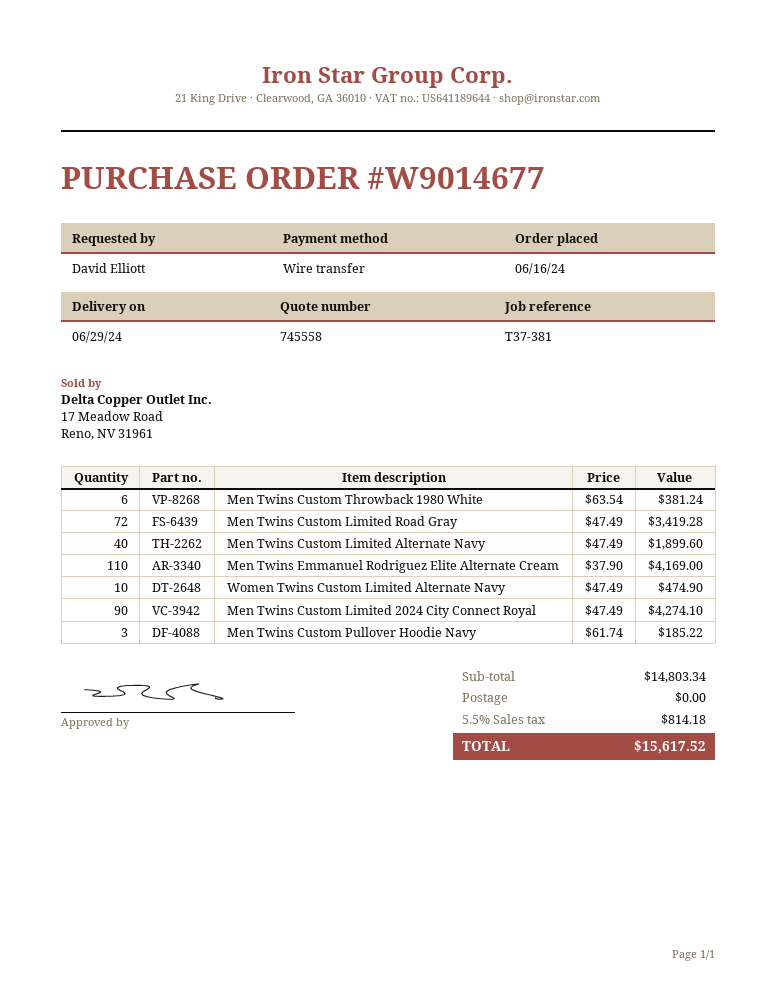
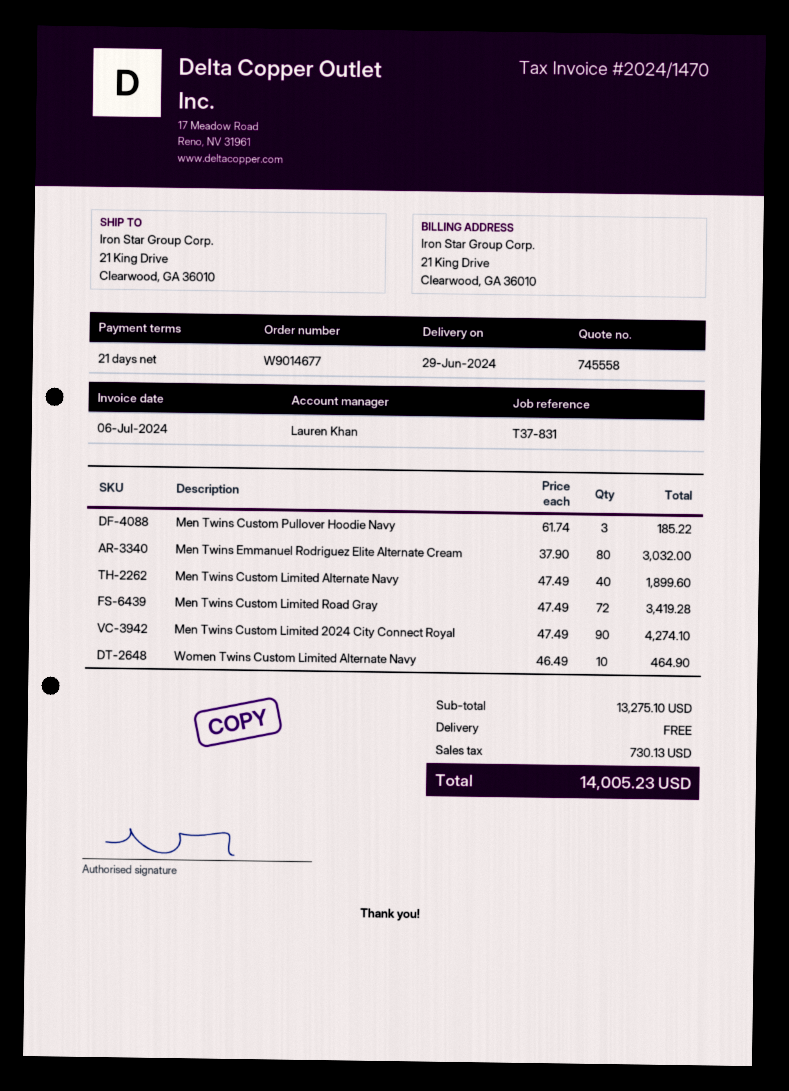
reference: T37-381 -> T37-831
Men Twins Custom Throwback 1980 White: 6 x 63.54 = 381.24 -> none
Men Twins Emmanuel Rodriguez Elite Alternate Cream: 110 x 37.90 = 4169.00 -> 80 x 37.90 = 3032.00
Women Twins Custom Limited Alternate Navy: 10 x 47.49 = 474.90 -> 10 x 46.49 = 464.90
subtotal: 14803.34 -> 13275.10
tax: 814.18 -> 730.13
total: 15617.52 -> 14005.23

